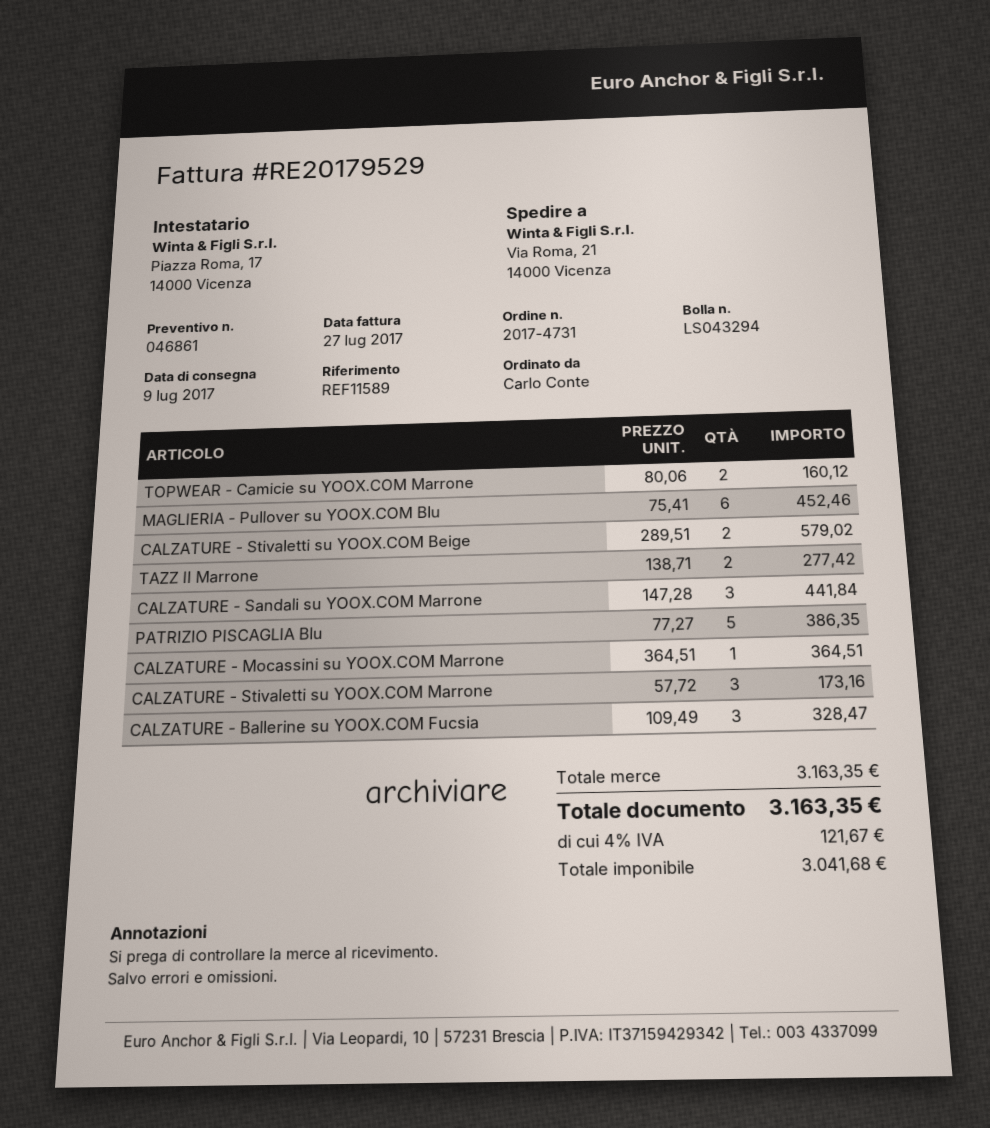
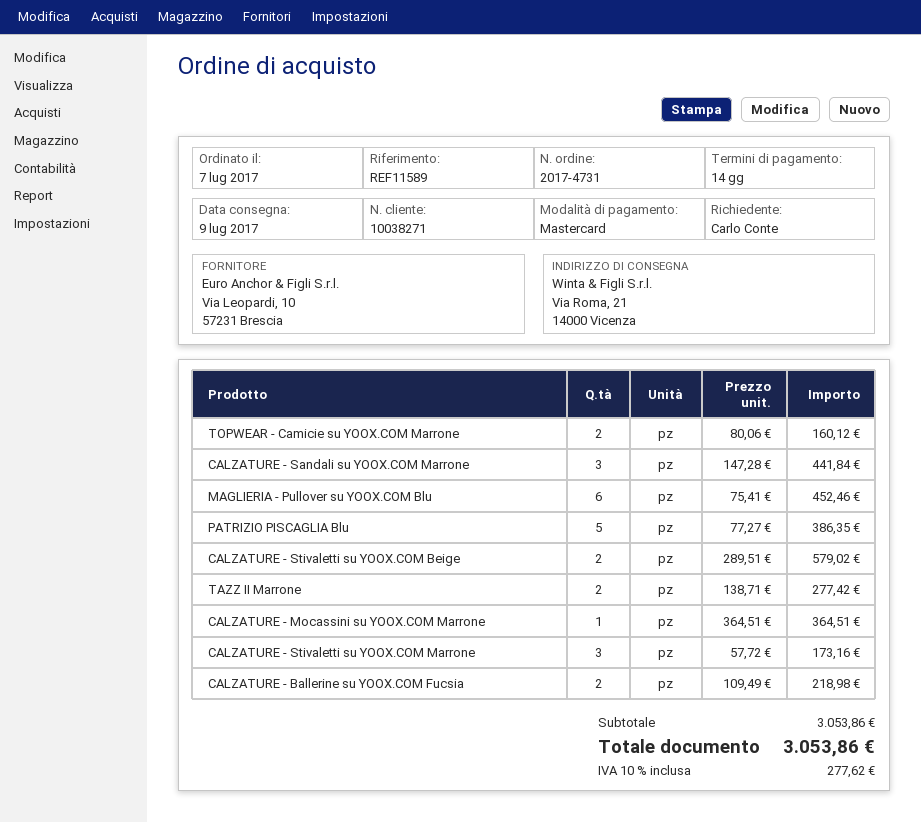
CALZATURE - Ballerine su YOOX.COM Fucsia: 3 x 109.49 = 328.47 -> 2 x 109.49 = 218.98
subtotal: 3163.35 -> 3053.86
tax: 4% = 121.67 -> 10% = 277.62
total: 3163.35 -> 3053.86

